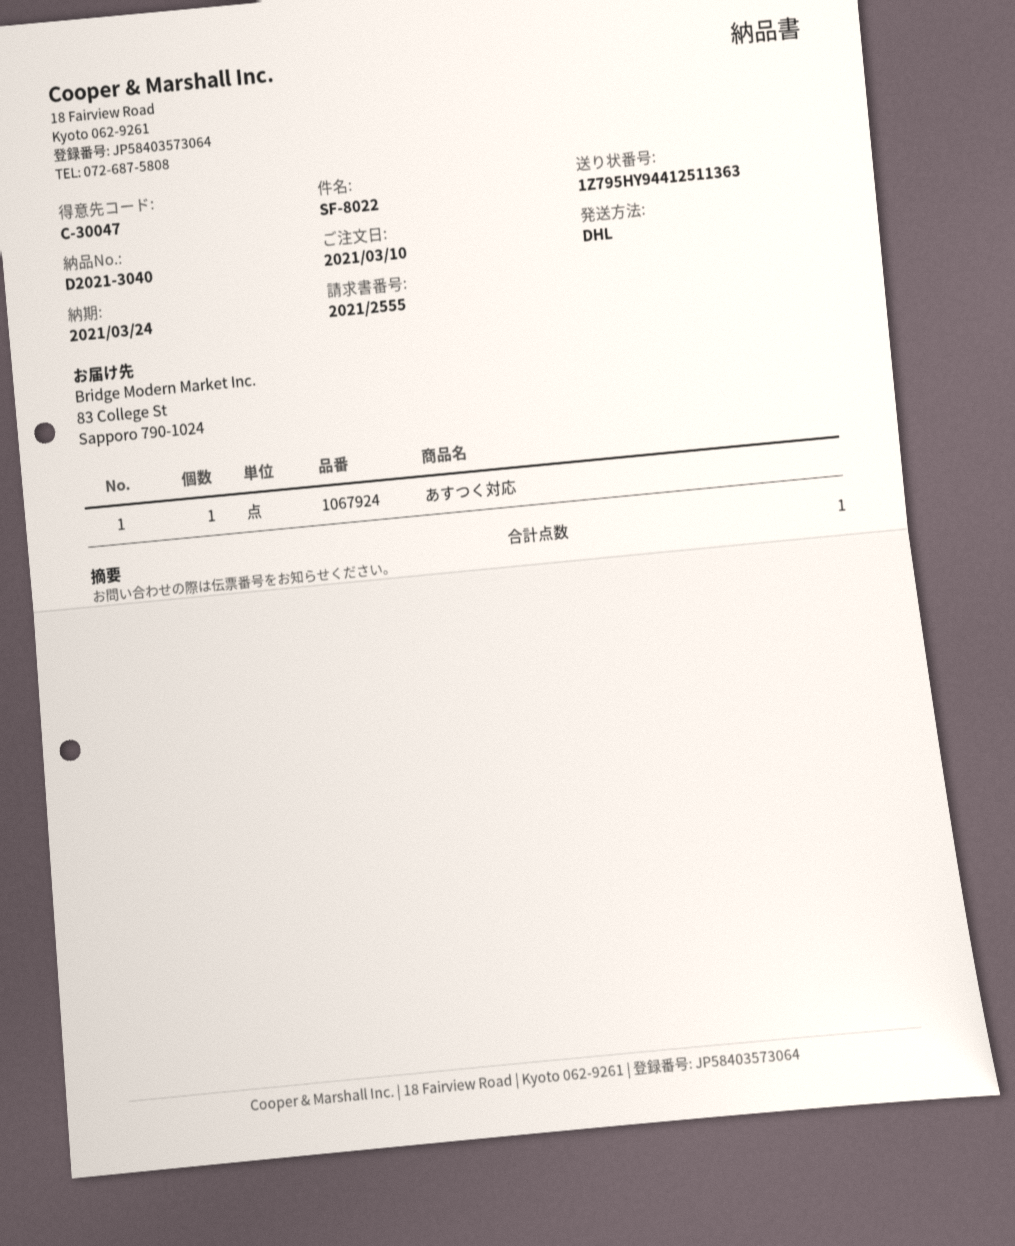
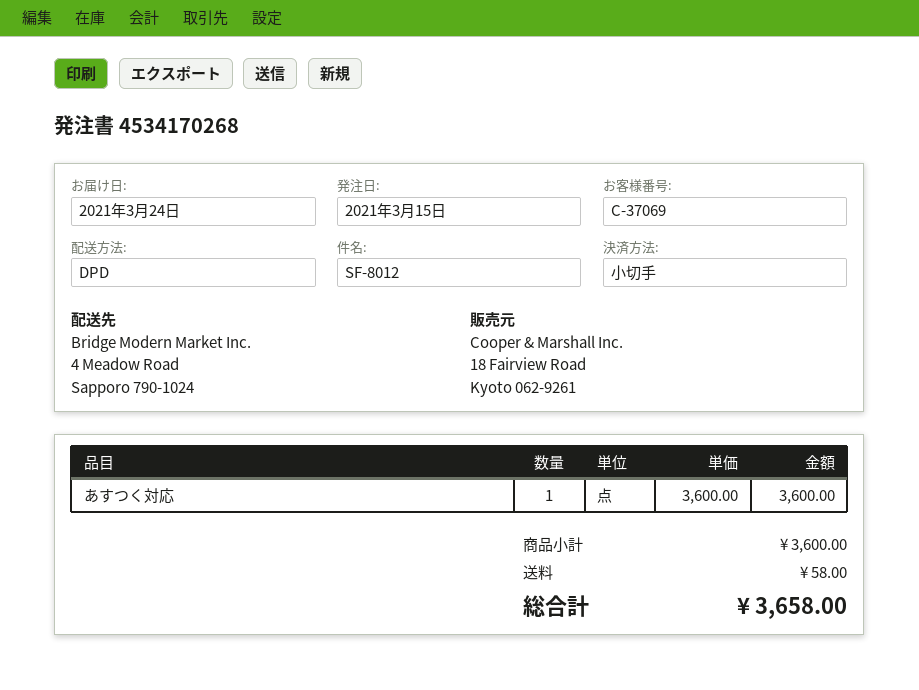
order date: 2021-03-10 -> 2021-03-15
customer number: C-30047 -> C-37069
reference: SF-8022 -> SF-8012
shipping method: DHL -> DPD
ship to: 83 College St, Sapporo 790-1024 -> 4 Meadow Road, Sapporo 790-1024

